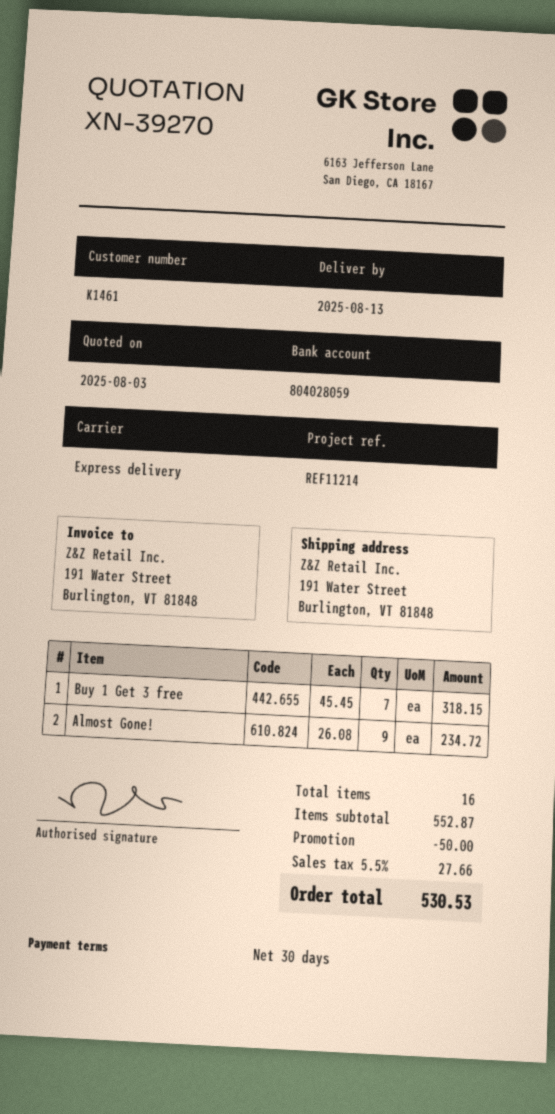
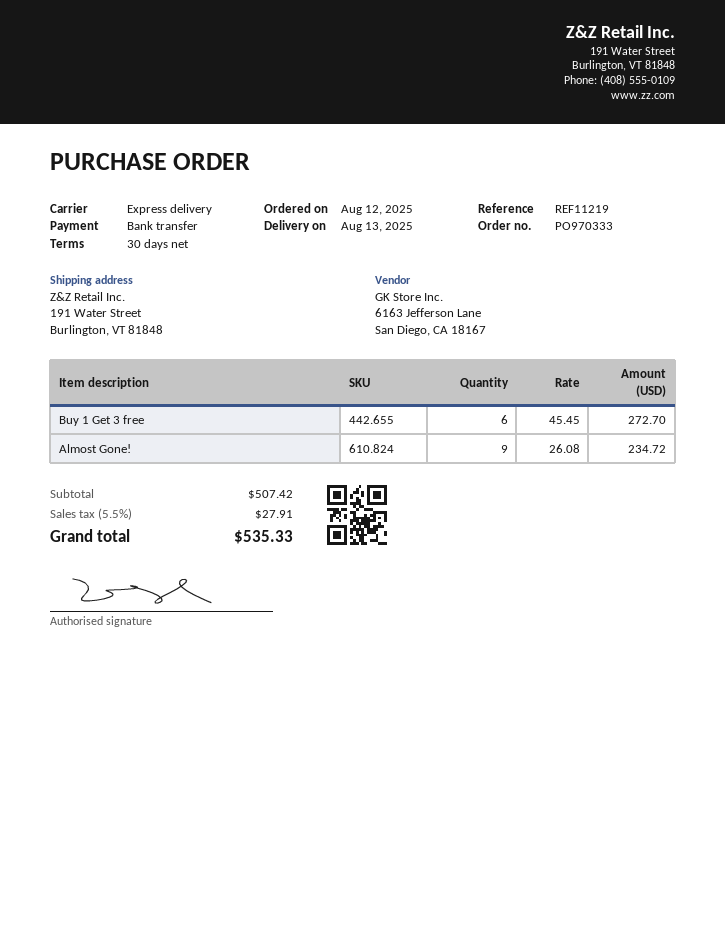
reference: REF11214 -> REF11219
Buy 1 Get 3 free: 7 x 45.45 = 318.15 -> 6 x 45.45 = 272.70
subtotal: 552.87 -> 507.42
discount: 50.00 -> none
tax: 5.5% = 27.66 -> 5.5% = 27.91
total: 530.53 -> 535.33

